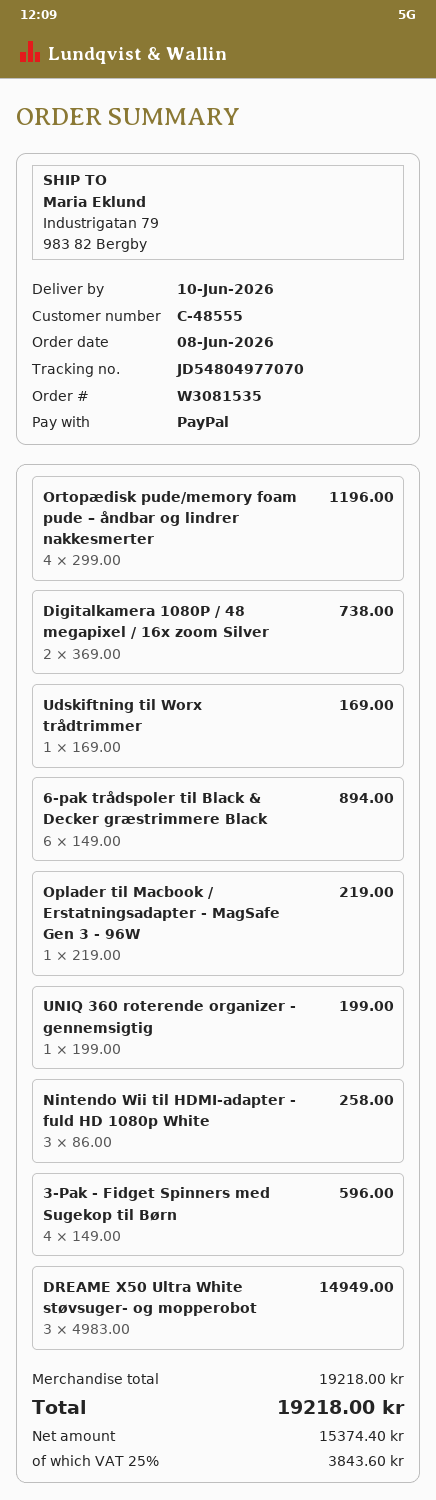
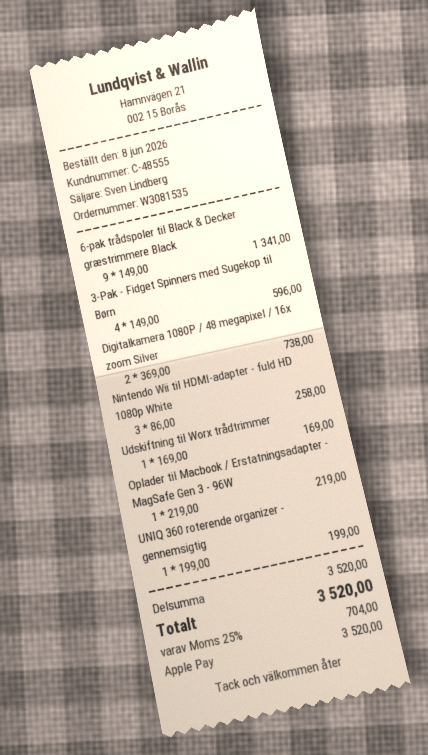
payment method: PayPal -> Apple Pay
Ortopædisk pude/memory foam pude – åndbar og lindrer nakkesmerter: 4 x 299.00 = 1196.00 -> none
6-pak trådspoler til Black & Decker græstrimmere Black: 6 x 149.00 = 894.00 -> 9 x 149.00 = 1341.00
DREAME X50 Ultra White støvsuger- og mopperobot: 3 x 4983.00 = 14949.00 -> none
subtotal: 19218.00 -> 3520.00
tax: 25% = 3843.60 -> 25% = 704.00
total: 19218.00 -> 3520.00

